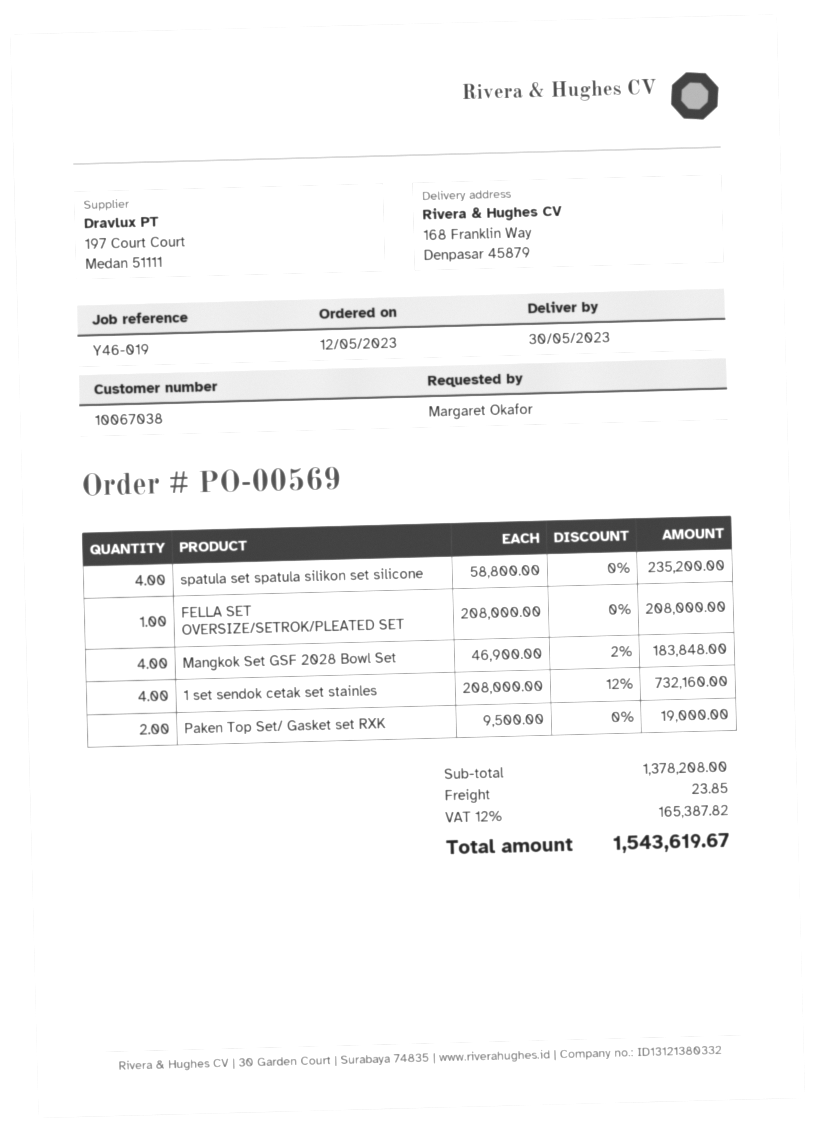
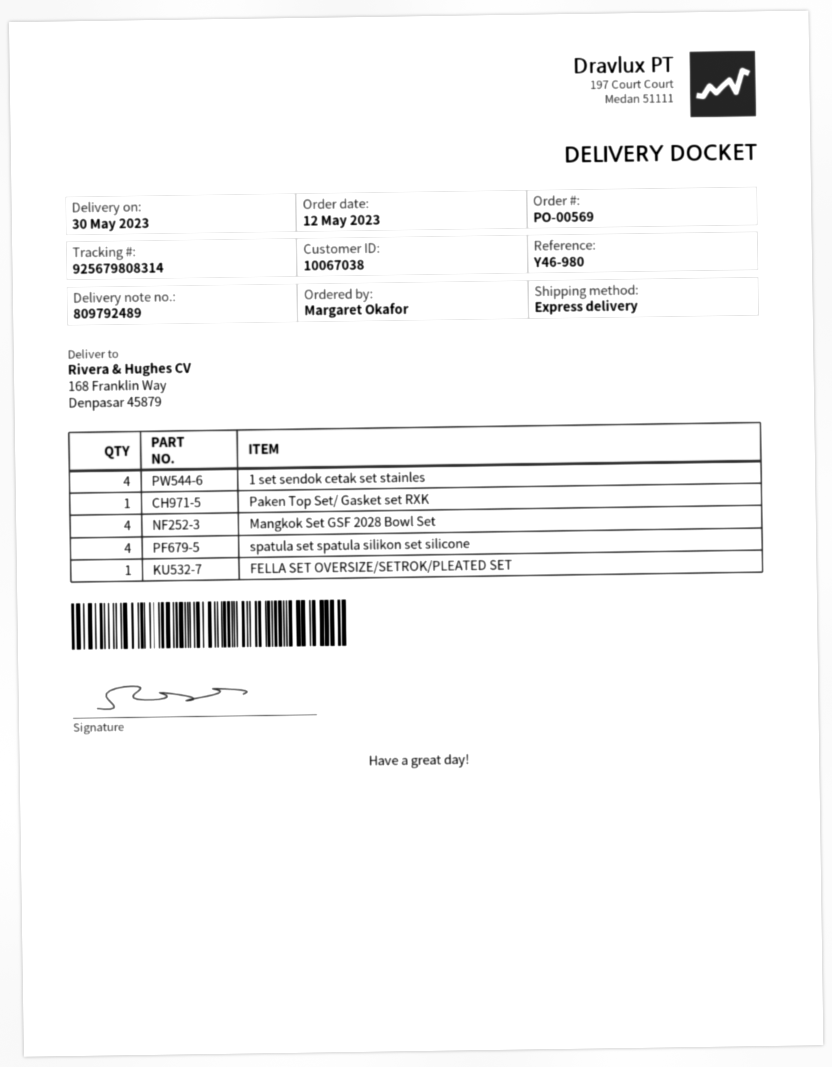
reference: Y46-019 -> Y46-980
Paken Top Set/ Gasket set RXK: 2 -> 1

